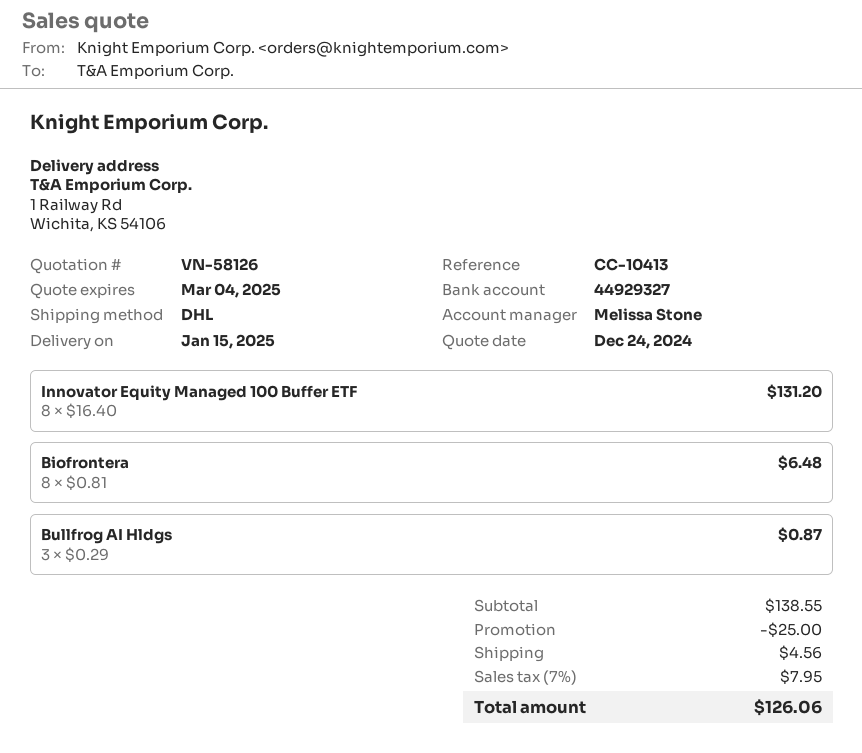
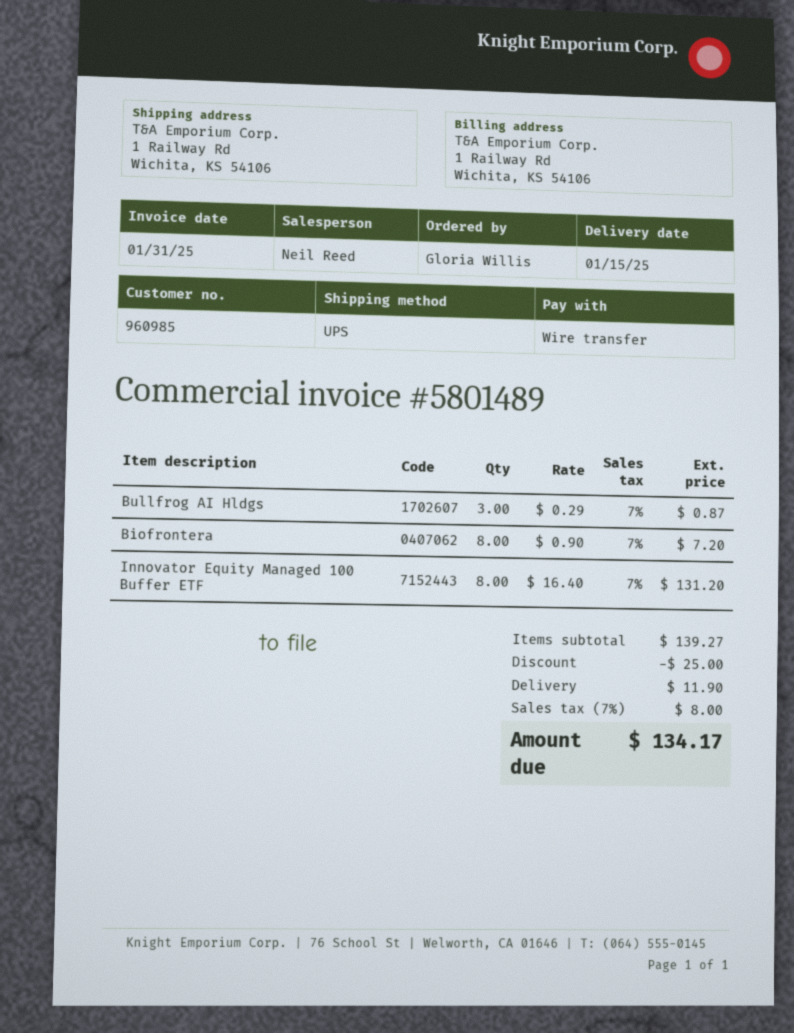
sales rep: Melissa Stone -> Neil Reed
shipping method: DHL -> UPS
Biofrontera: 8 x 0.81 = 6.48 -> 8 x 0.90 = 7.20
subtotal: 138.55 -> 139.27
shipping: 4.56 -> 11.90
tax: 7% = 7.95 -> 7% = 8.00
total: 126.06 -> 134.17

